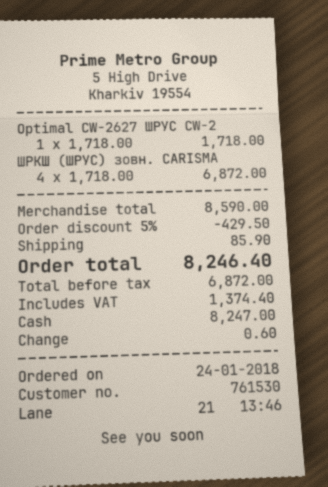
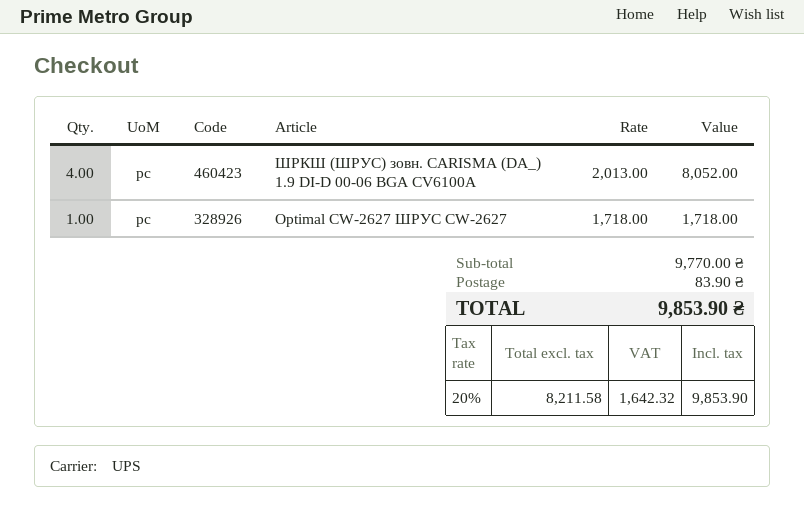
ШРКШ (ШРУС) зовн. CARISMA: 4 x 1718.00 = 6872.00 -> 4 x 2013.00 = 8052.00
subtotal: 8590.00 -> 9770.00
discount: 5% = 429.50 -> none
shipping: 85.90 -> 83.90
net: 6872.00 -> 8211.58
tax: 1374.40 -> 1642.32
total: 8246.40 -> 9853.90

